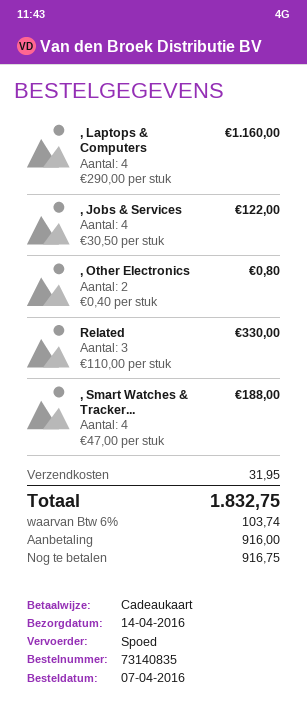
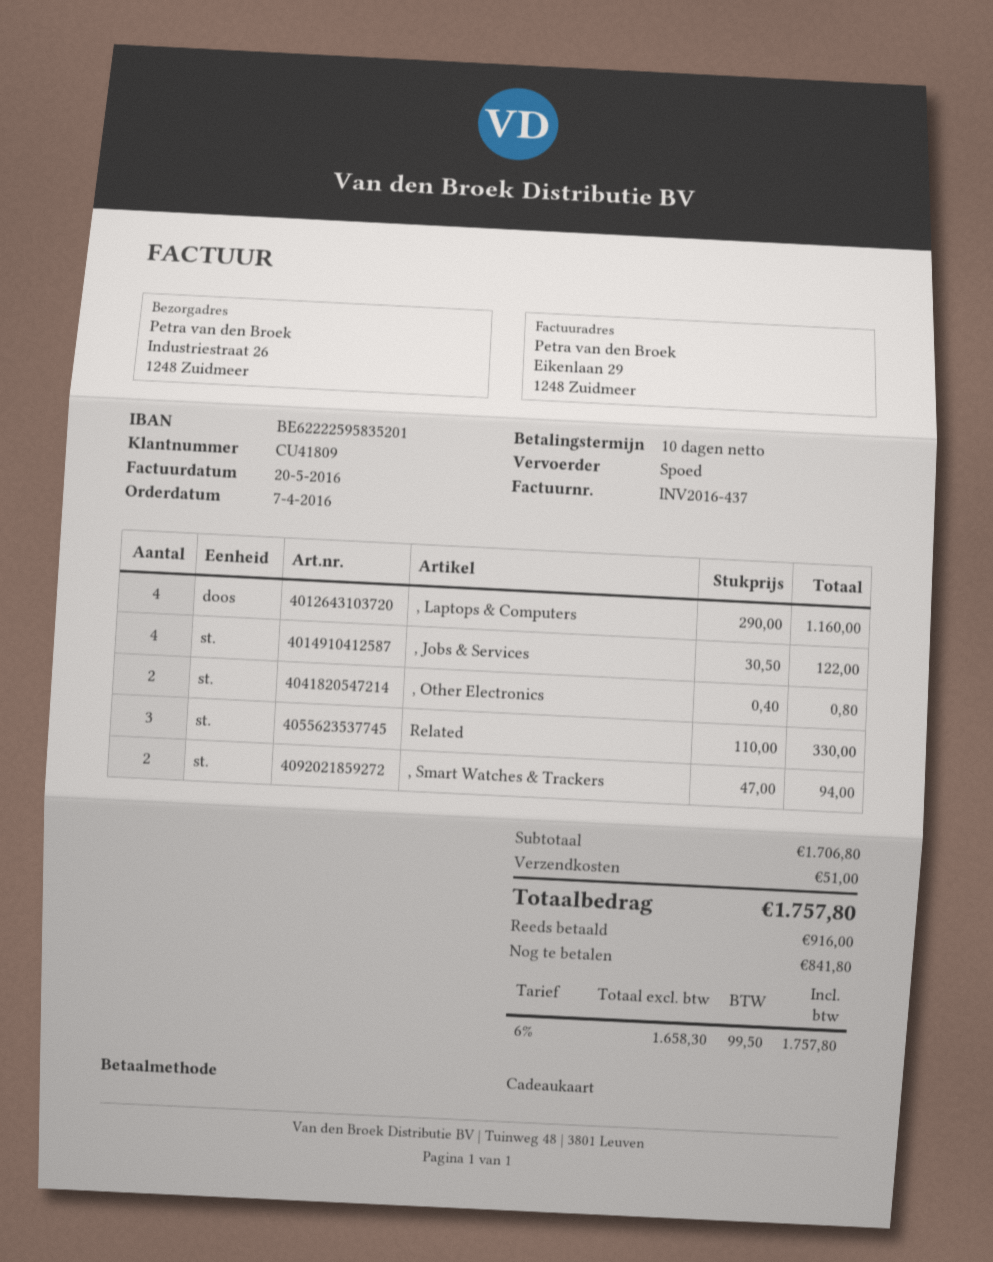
, Smart Watches & Tracker...: 4 x 47.00 = 188.00 -> 2 x 47.00 = 94.00
shipping: 31.95 -> 51.00
tax: 6% = 103.74 -> 6% = 99.50
total: 1832.75 -> 1757.80
balance: 916.75 -> 841.80

